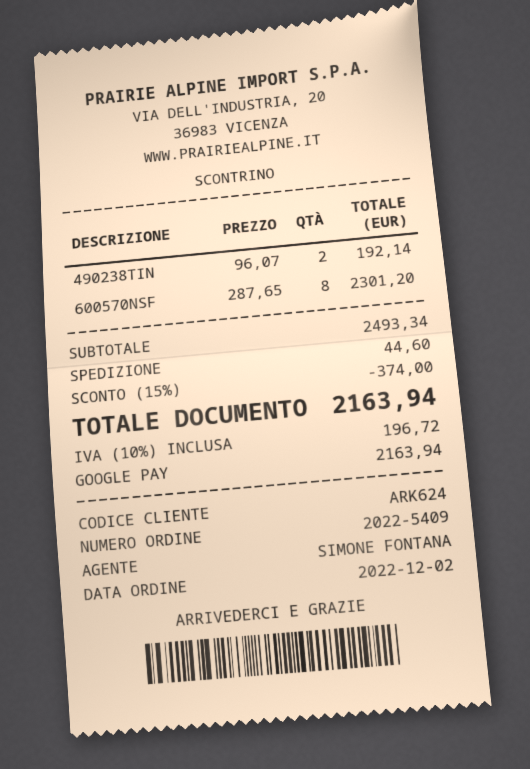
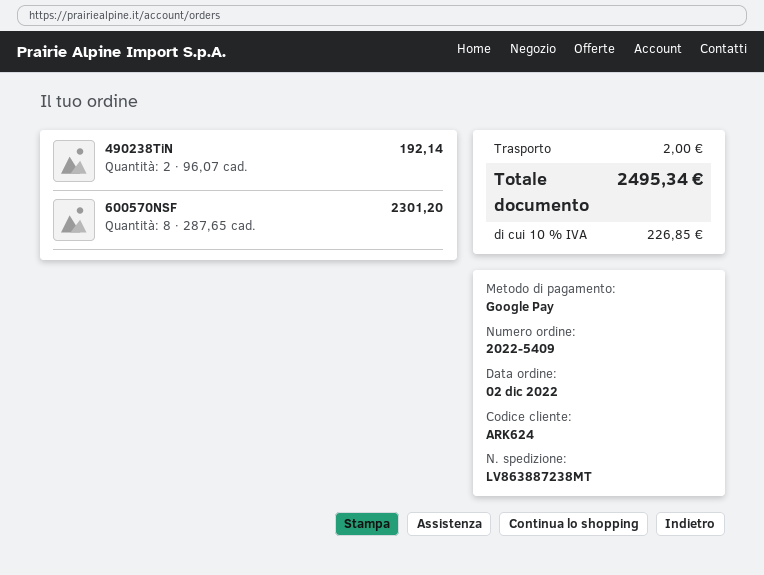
discount: 15% = 374.00 -> none
shipping: 44.60 -> 2.00
tax: 10% = 196.72 -> 10% = 226.85
total: 2163.94 -> 2495.34

